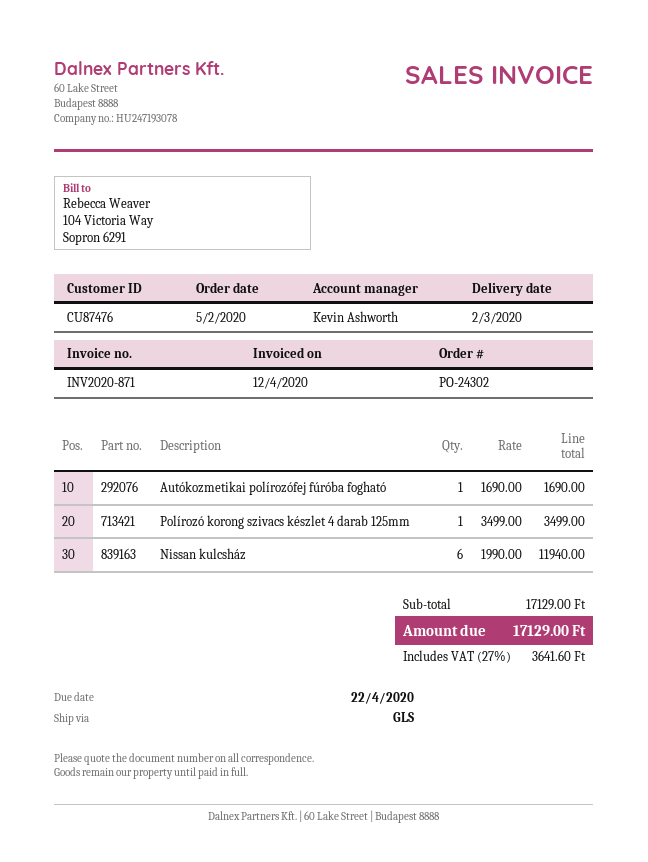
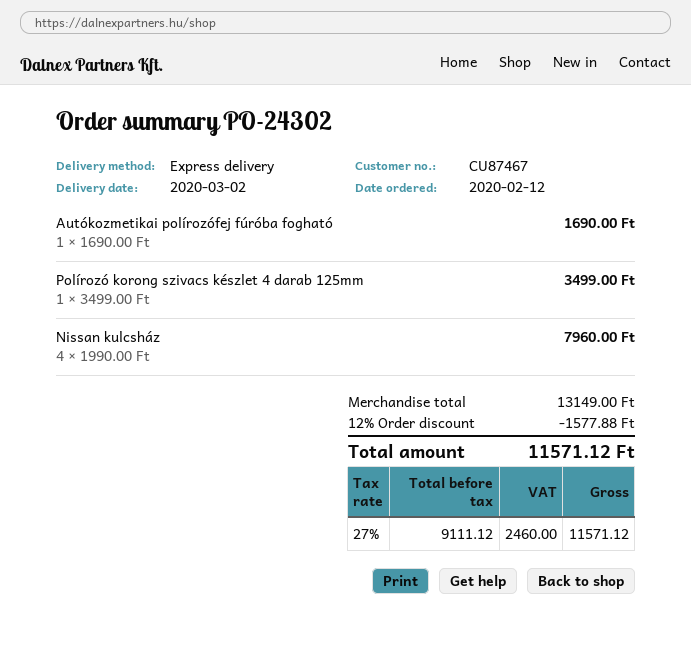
order date: 2020-02-05 -> 2020-02-12
customer number: CU87476 -> CU87467
shipping method: GLS -> express
Nissan kulcsház: 6 x 1990.00 = 11940.00 -> 4 x 1990.00 = 7960.00
subtotal: 17129.00 -> 13149.00
discount: none -> 12% = 1577.88
tax: 27% = 3641.60 -> 27% = 2460.00
total: 17129.00 -> 11571.12

